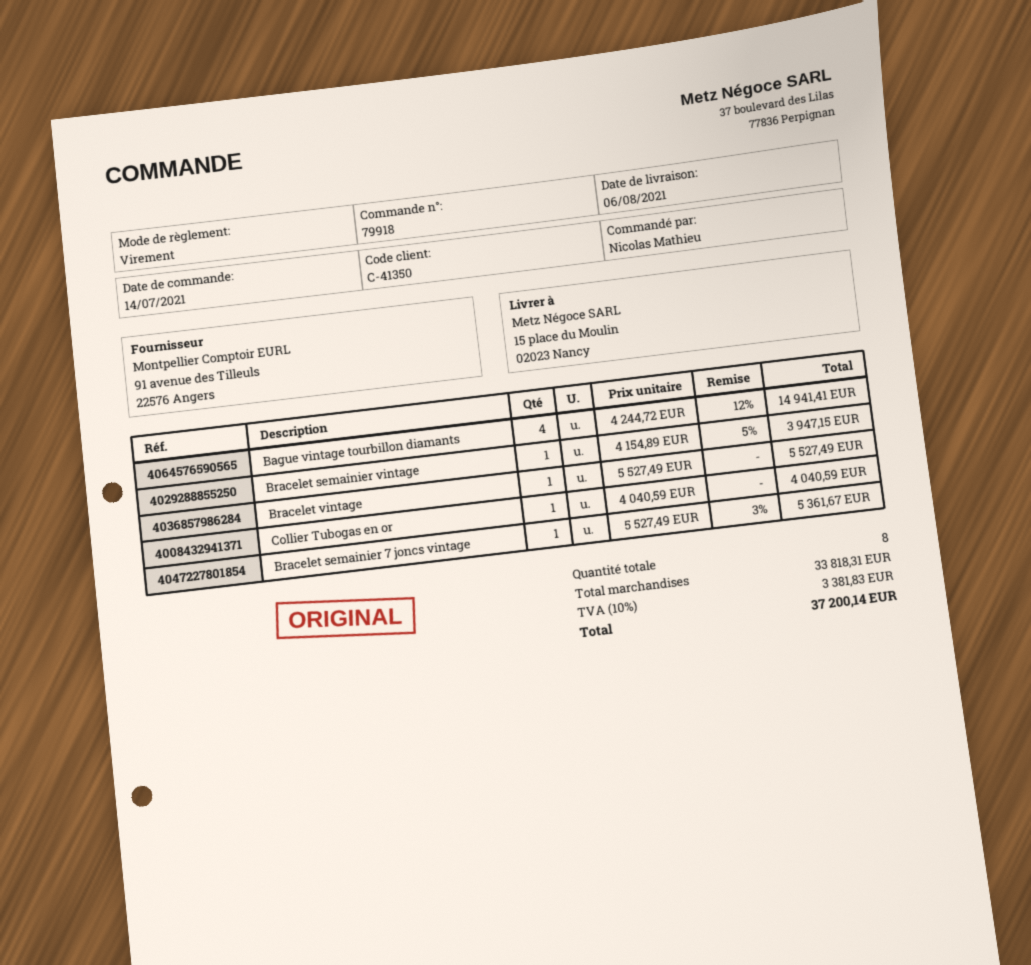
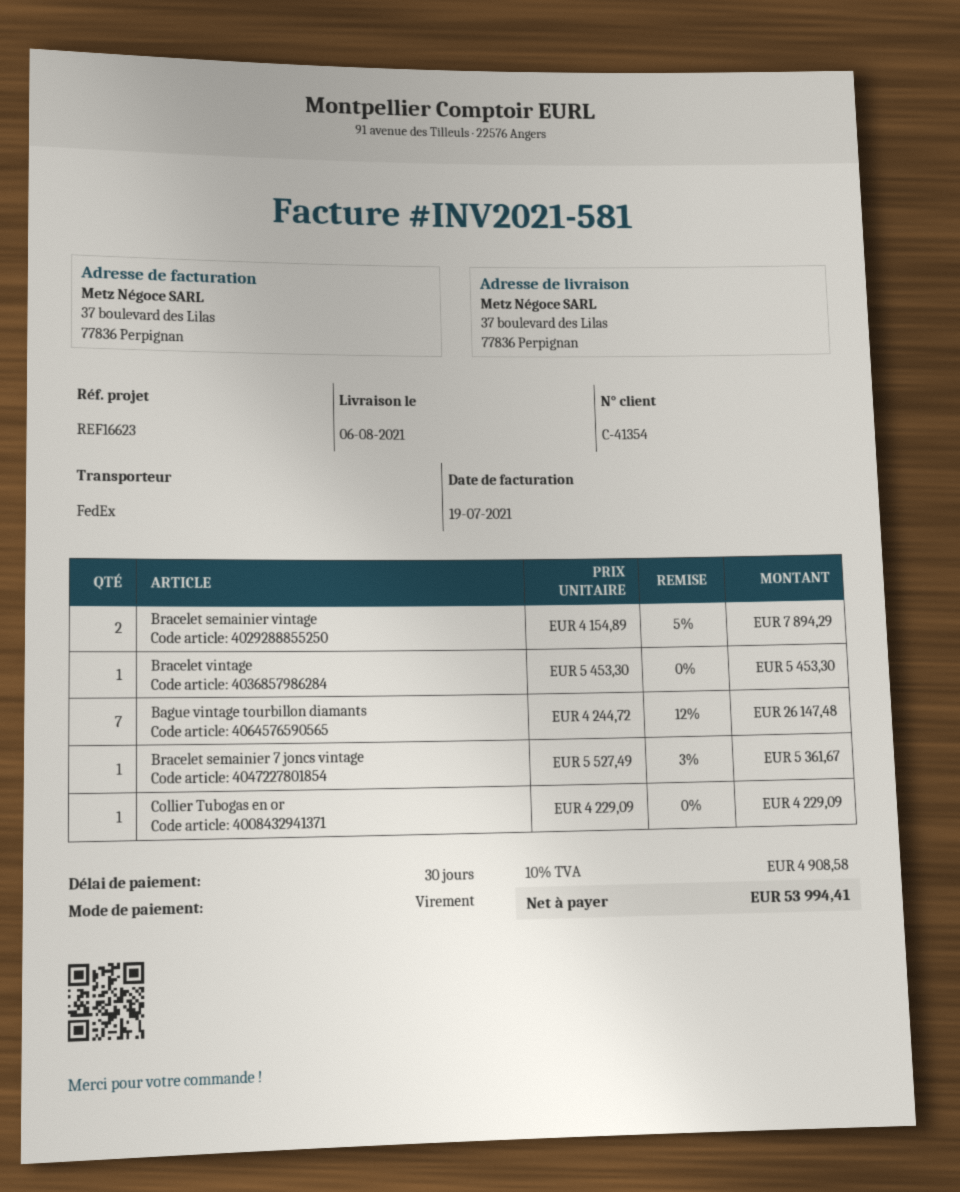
customer number: C-41350 -> C-41354
ship to: 15 place du Moulin, 02023 Nancy -> 37 boulevard des Lilas, 77836 Perpignan
Bague vintage tourbillon diamants: 4 x 4244.72 - 12% = 14941.41 -> 7 x 4244.72 - 12% = 26147.48
Bracelet semainier vintage: 1 x 4154.89 - 5% = 3947.15 -> 2 x 4154.89 - 5% = 7894.29
Bracelet vintage: 1 x 5527.49 = 5527.49 -> 1 x 5453.30 = 5453.30
Collier Tubogas en or: 1 x 4040.59 = 4040.59 -> 1 x 4229.09 = 4229.09
tax: 10% = 3381.83 -> 10% = 4908.58
total: 37200.14 -> 53994.41

